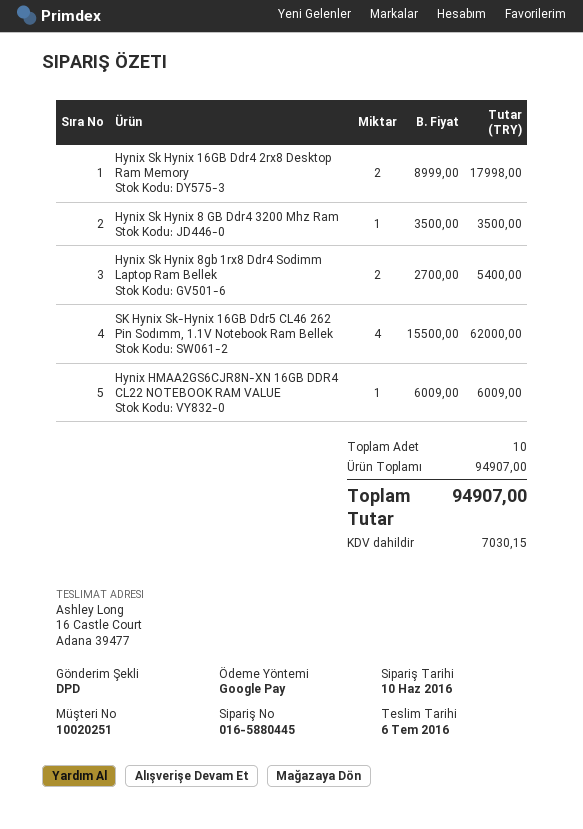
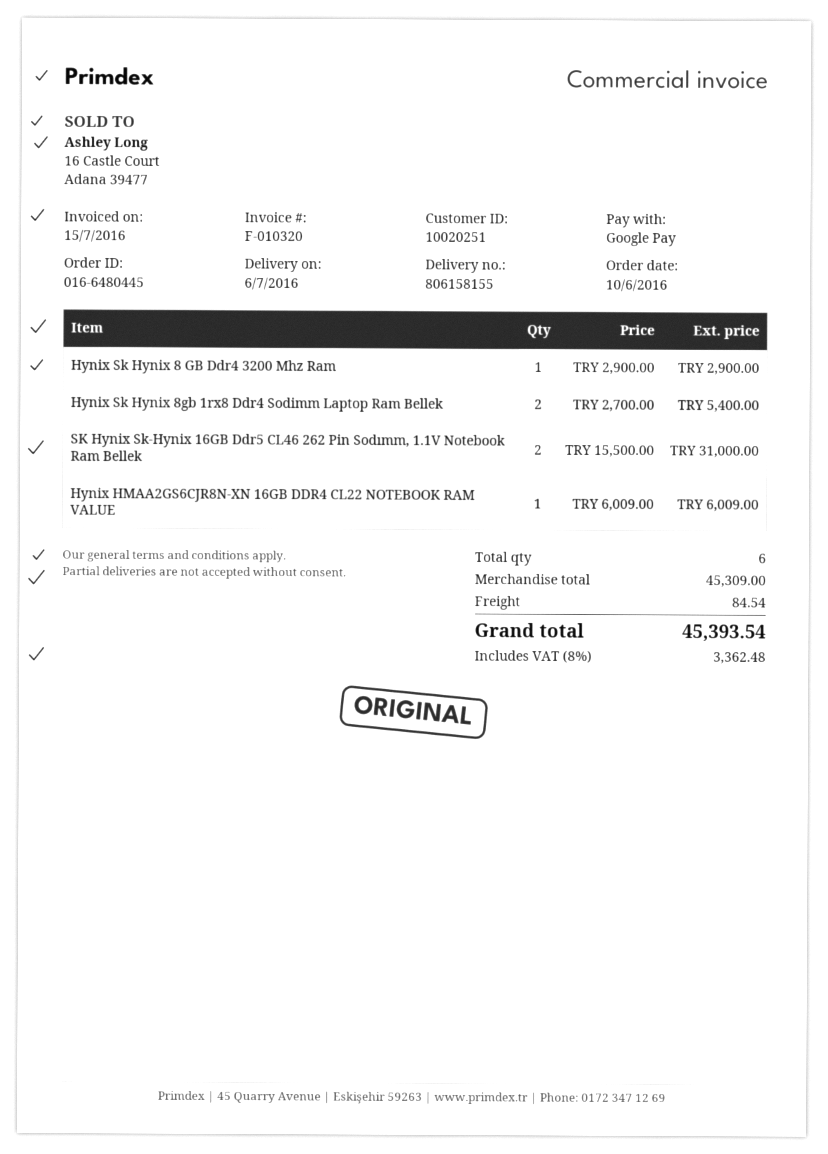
order number: 016-5880445 -> 016-6480445
Hynix Sk Hynix 16GB Ddr4 2rx8 Desktop Ram Memory: 2 x 8999.00 = 17998.00 -> none
Hynix Sk Hynix 8 GB Ddr4 3200 Mhz Ram: 1 x 3500.00 = 3500.00 -> 1 x 2900.00 = 2900.00
SK Hynix Sk-Hynix 16GB Ddr5 CL46 262 Pin Sodımm, 1.1V Notebook Ram Bellek: 4 x 15500.00 = 62000.00 -> 2 x 15500.00 = 31000.00
total quantity: 10 -> 6
subtotal: 94907.00 -> 45309.00
shipping: none -> 84.54
tax: 7030.15 -> 3362.48
total: 94907.00 -> 45393.54

